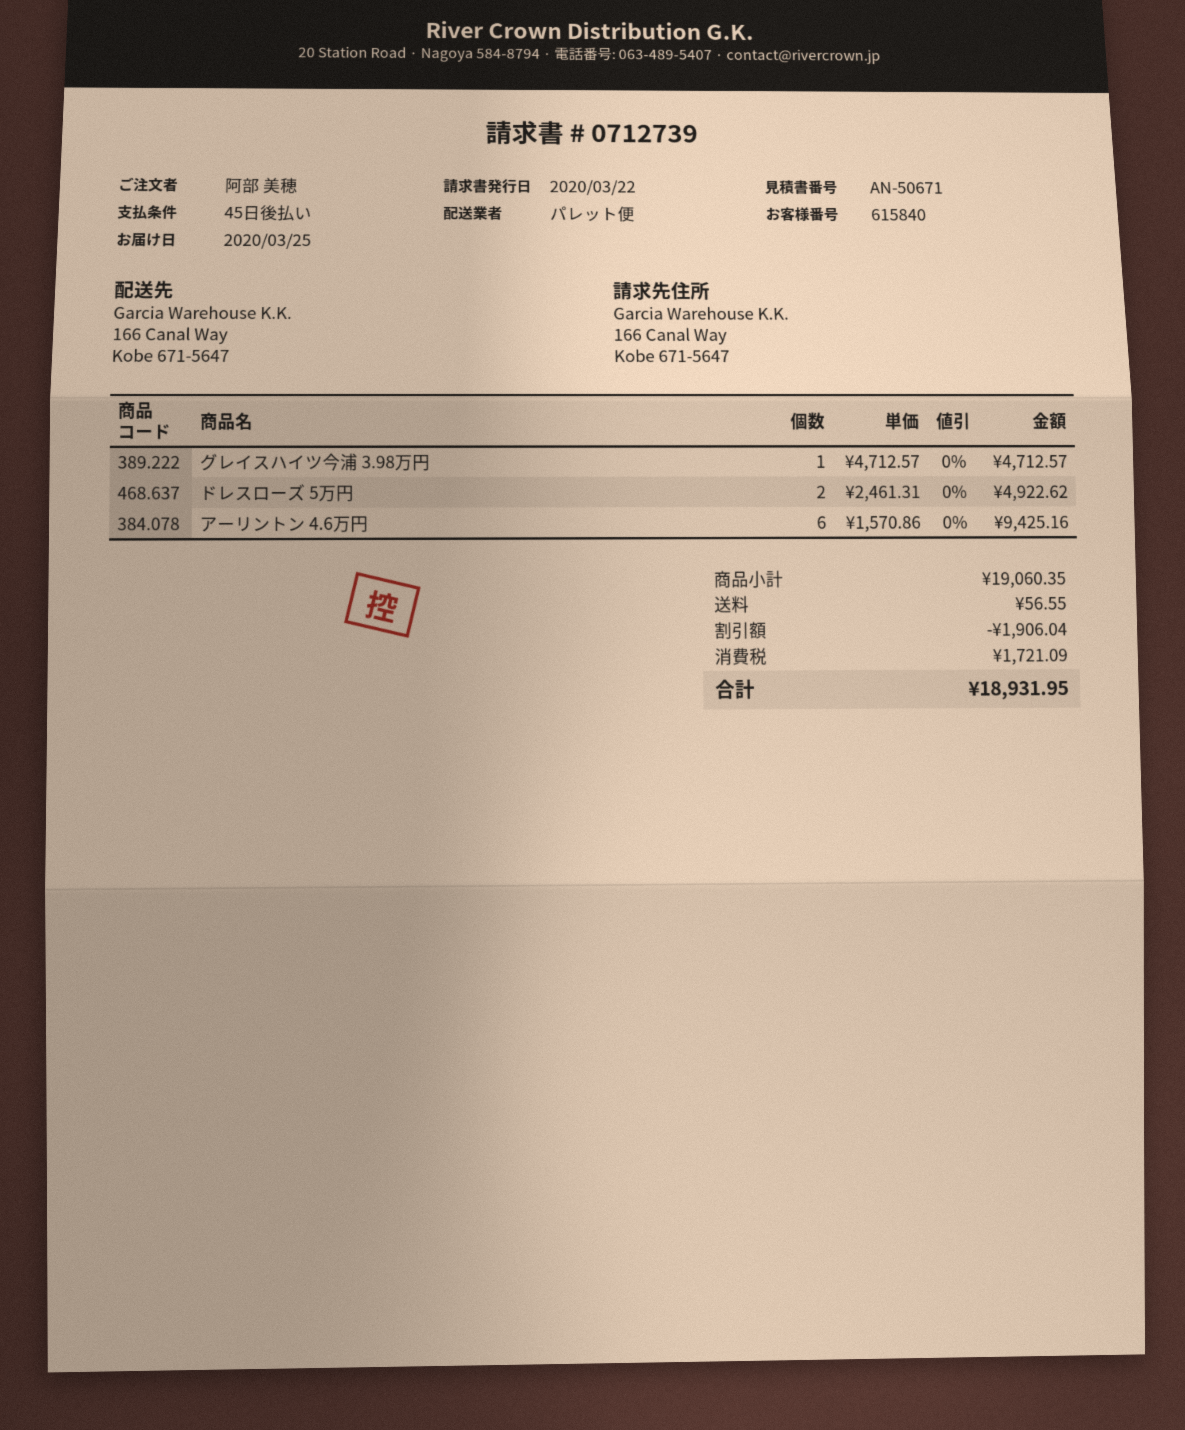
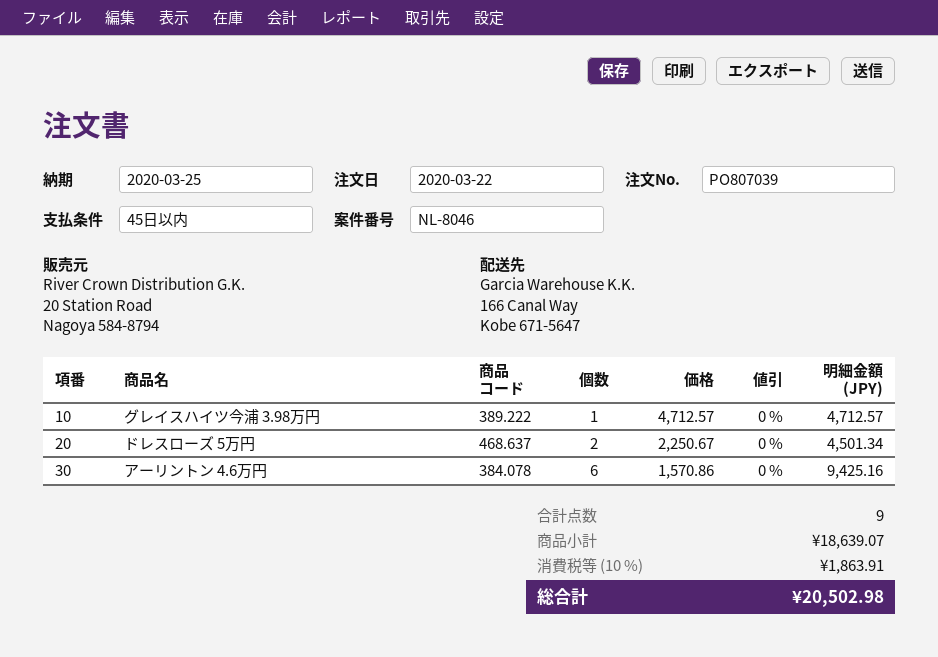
ドレスローズ 5万円: 2 x 2461.31 = 4922.62 -> 2 x 2250.67 = 4501.34
subtotal: 19060.35 -> 18639.07
discount: 1906.04 -> none
shipping: 56.55 -> none
tax: 1721.09 -> 1863.91
total: 18931.95 -> 20502.98

